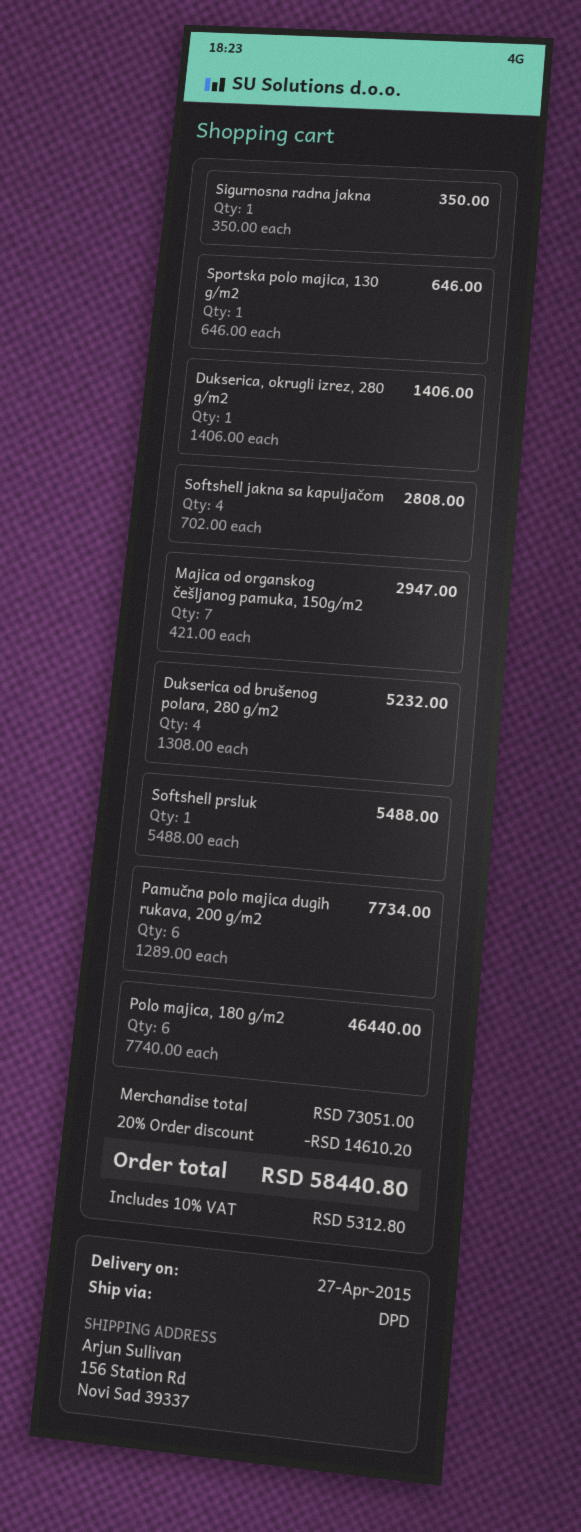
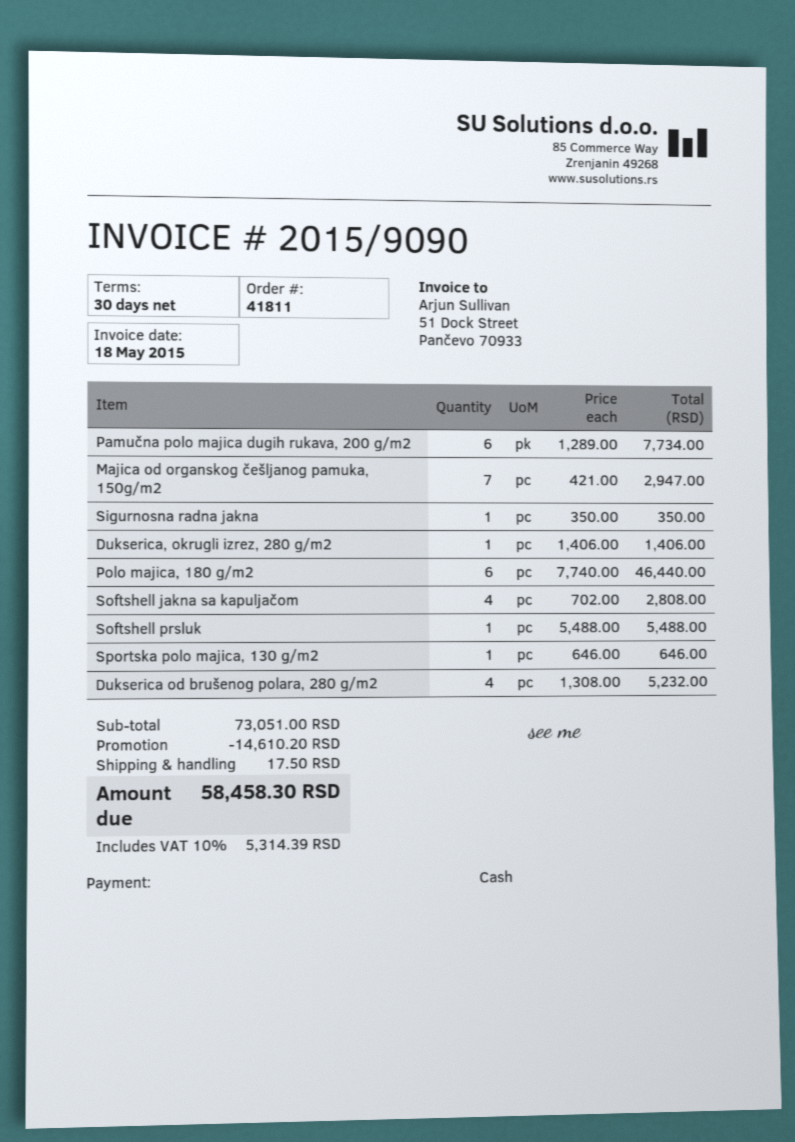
shipping: none -> 17.50
tax: 10% = 5312.80 -> 10% = 5314.39
total: 58440.80 -> 58458.30

